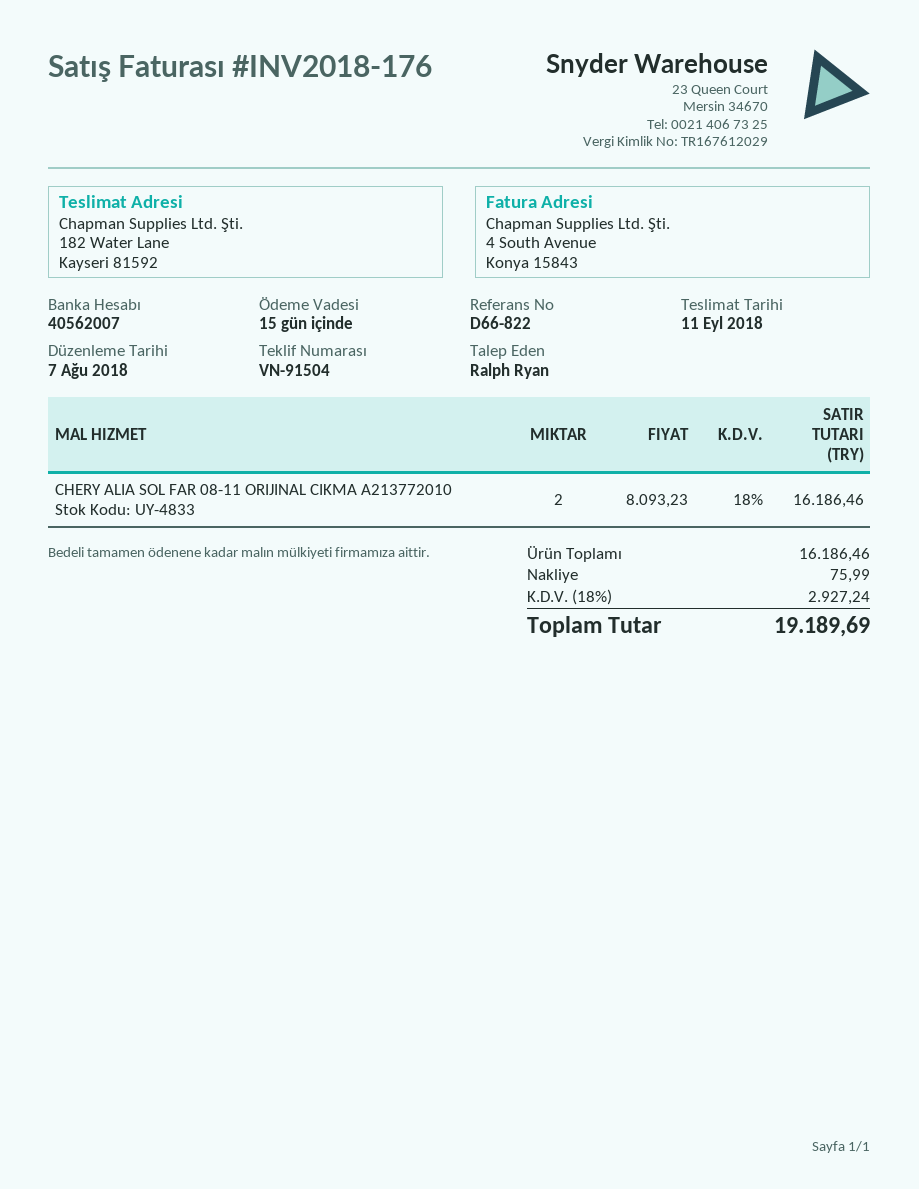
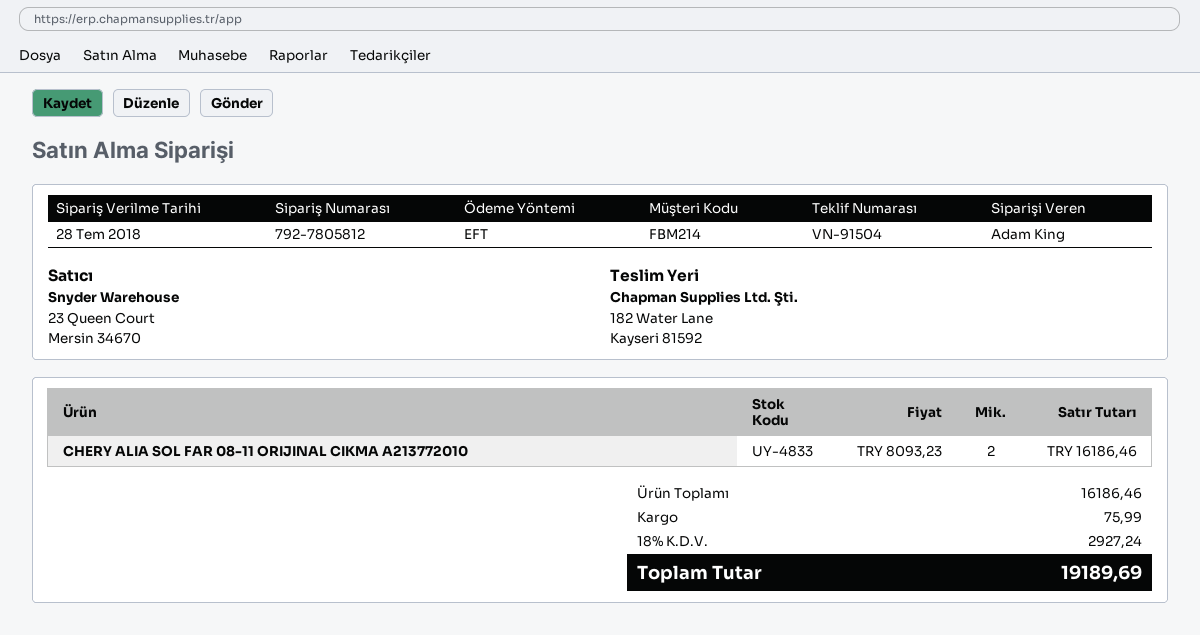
ordered by: Ralph Ryan -> Adam King

